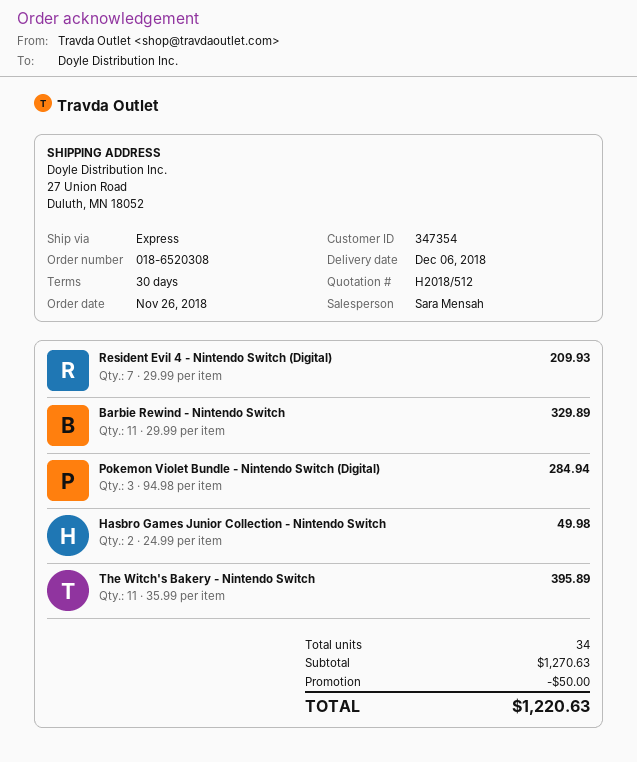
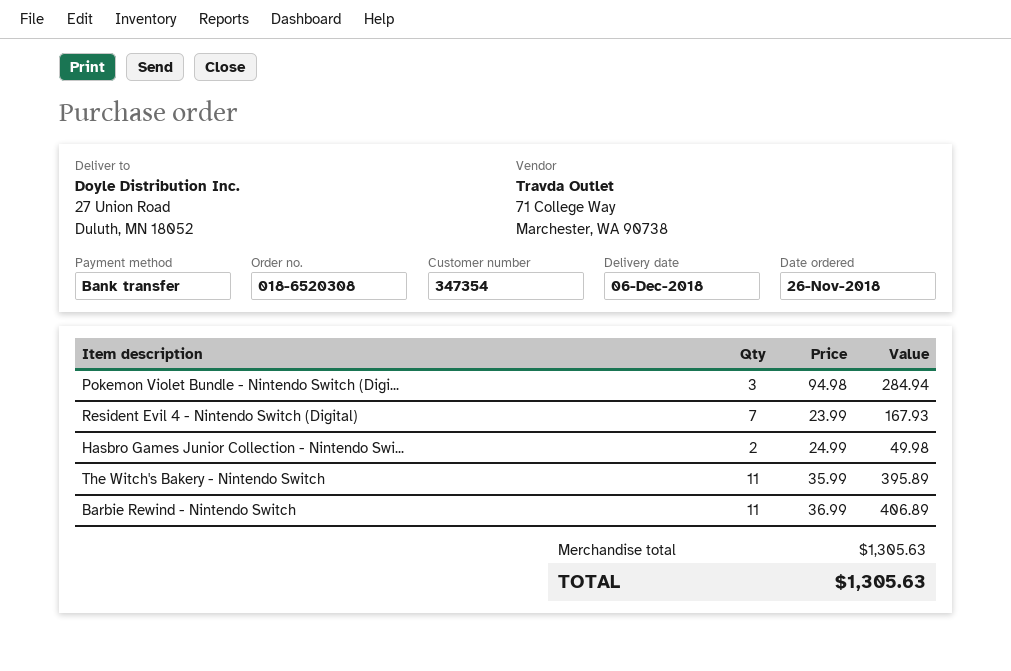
Resident Evil 4 - Nintendo Switch (Digital): 7 x 29.99 = 209.93 -> 7 x 23.99 = 167.93
Barbie Rewind - Nintendo Switch: 11 x 29.99 = 329.89 -> 11 x 36.99 = 406.89
subtotal: 1270.63 -> 1305.63
discount: 50.00 -> none
total: 1220.63 -> 1305.63

